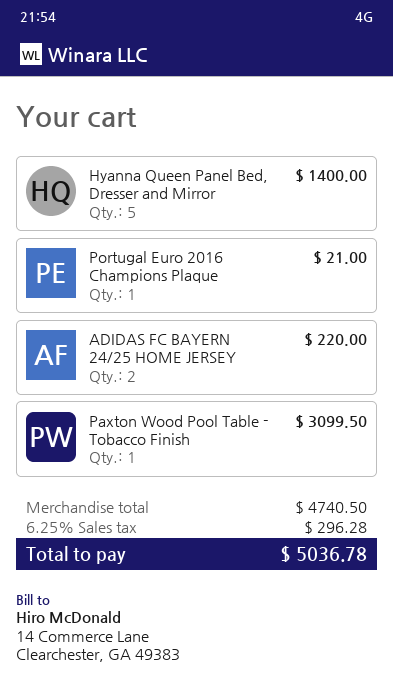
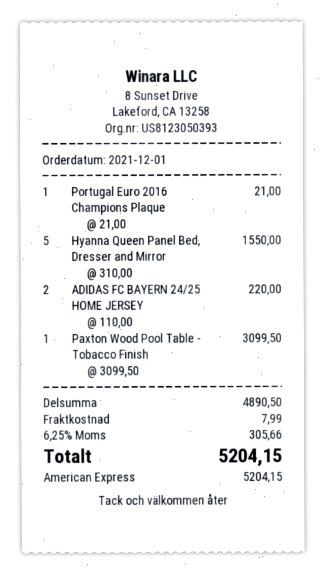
Hyanna Queen Panel Bed, Dresser and Mirror: 5 for 1400.00 -> 5 for 1550.00
subtotal: 4740.50 -> 4890.50
shipping: none -> 7.99
tax: 6.25% = 296.28 -> 6.25% = 305.66
total: 5036.78 -> 5204.15

